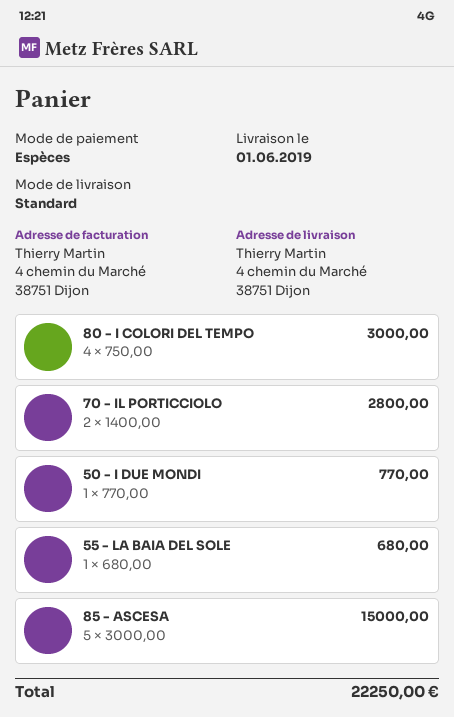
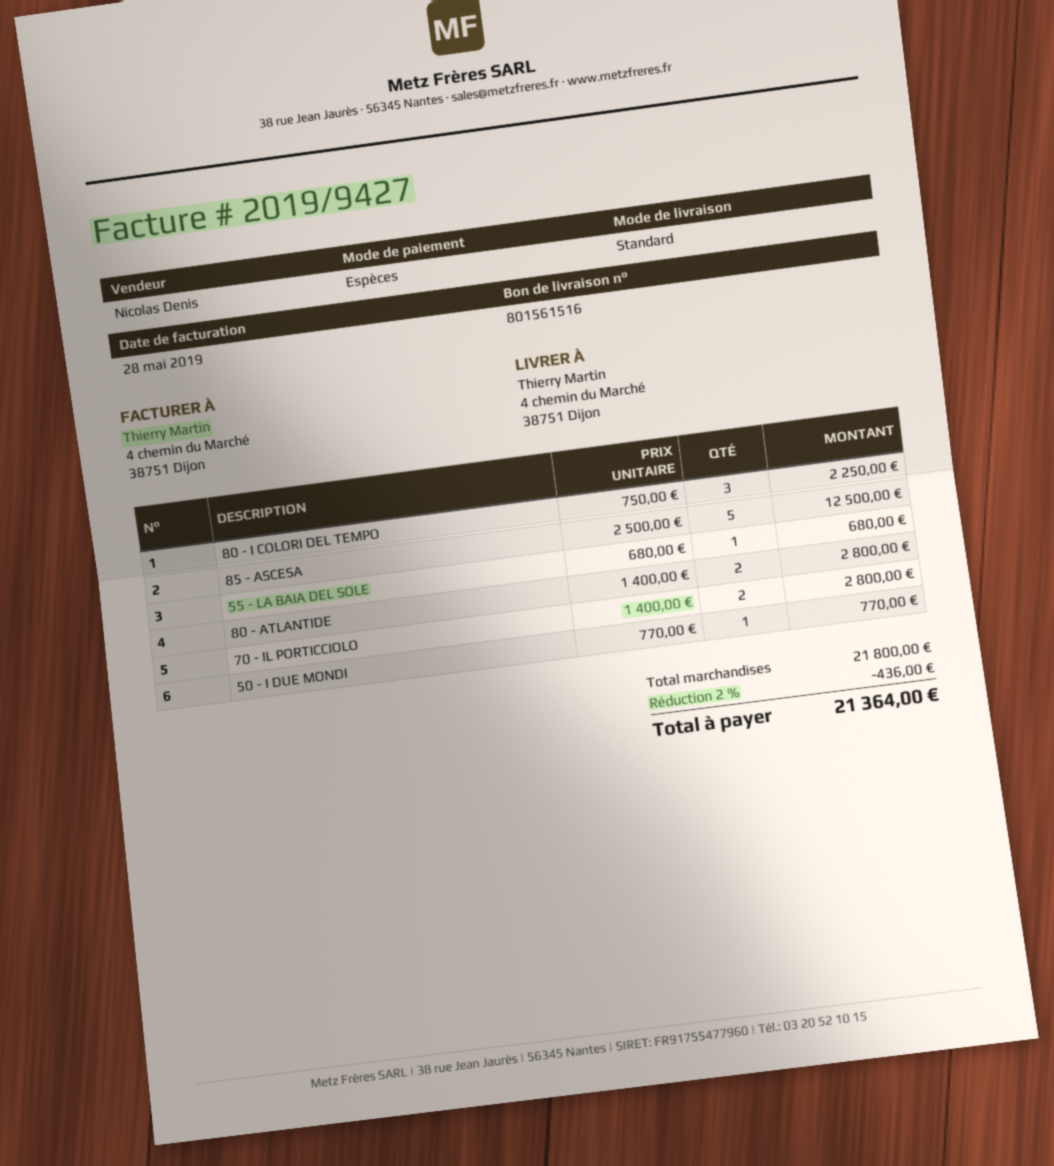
80 - I COLORI DEL TEMPO: 4 x 750.00 = 3000.00 -> 3 x 750.00 = 2250.00
85 - ASCESA: 5 x 3000.00 = 15000.00 -> 5 x 2500.00 = 12500.00
80 - ATLANTIDE: none -> 2 x 1400.00 = 2800.00
discount: none -> 2% = 436.00
total: 22250.00 -> 21364.00

